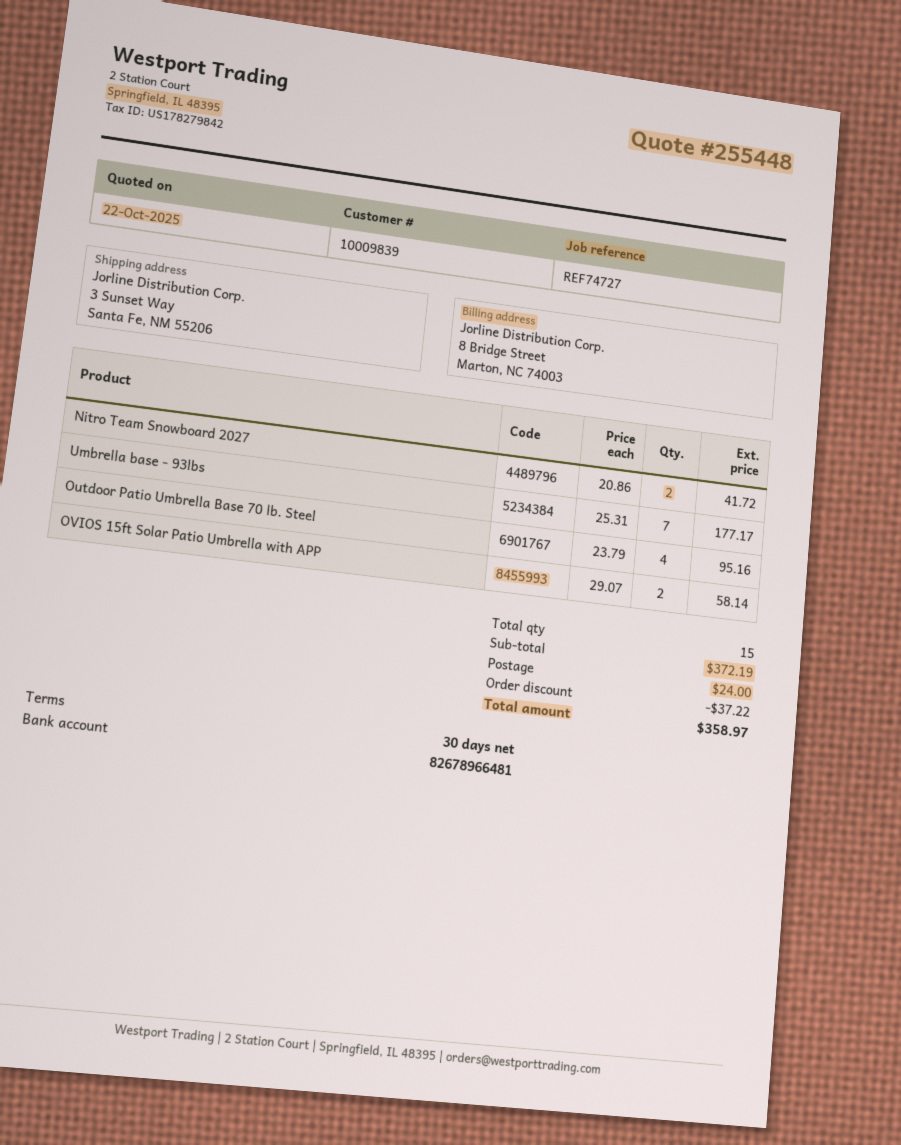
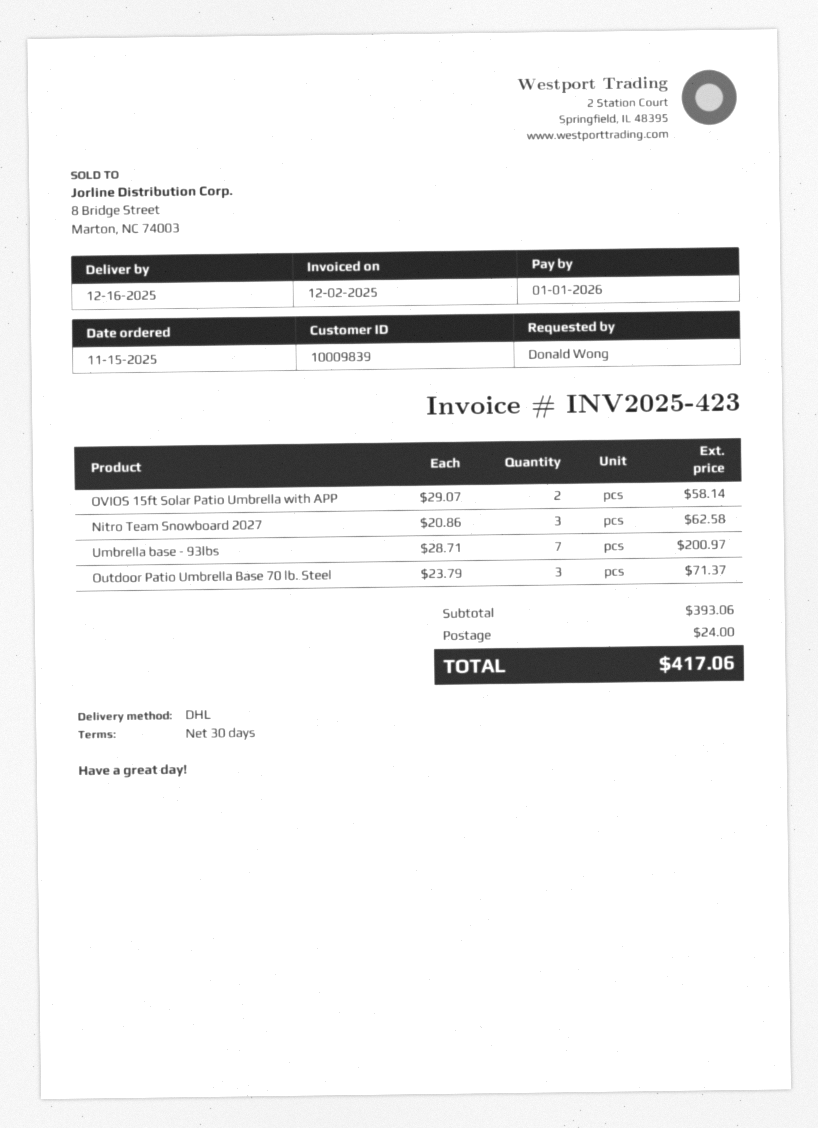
Nitro Team Snowboard 2027: 2 x 20.86 = 41.72 -> 3 x 20.86 = 62.58
Umbrella base - 93lbs: 7 x 25.31 = 177.17 -> 7 x 28.71 = 200.97
Outdoor Patio Umbrella Base 70 lb. Steel: 4 x 23.79 = 95.16 -> 3 x 23.79 = 71.37
subtotal: 372.19 -> 393.06
discount: 37.22 -> none
total: 358.97 -> 417.06

